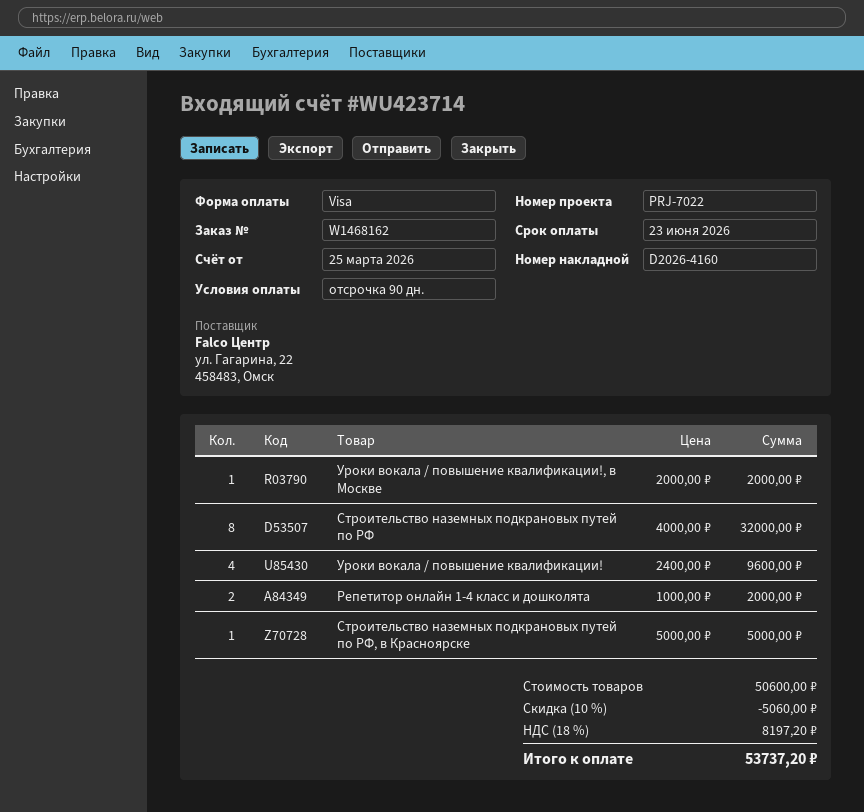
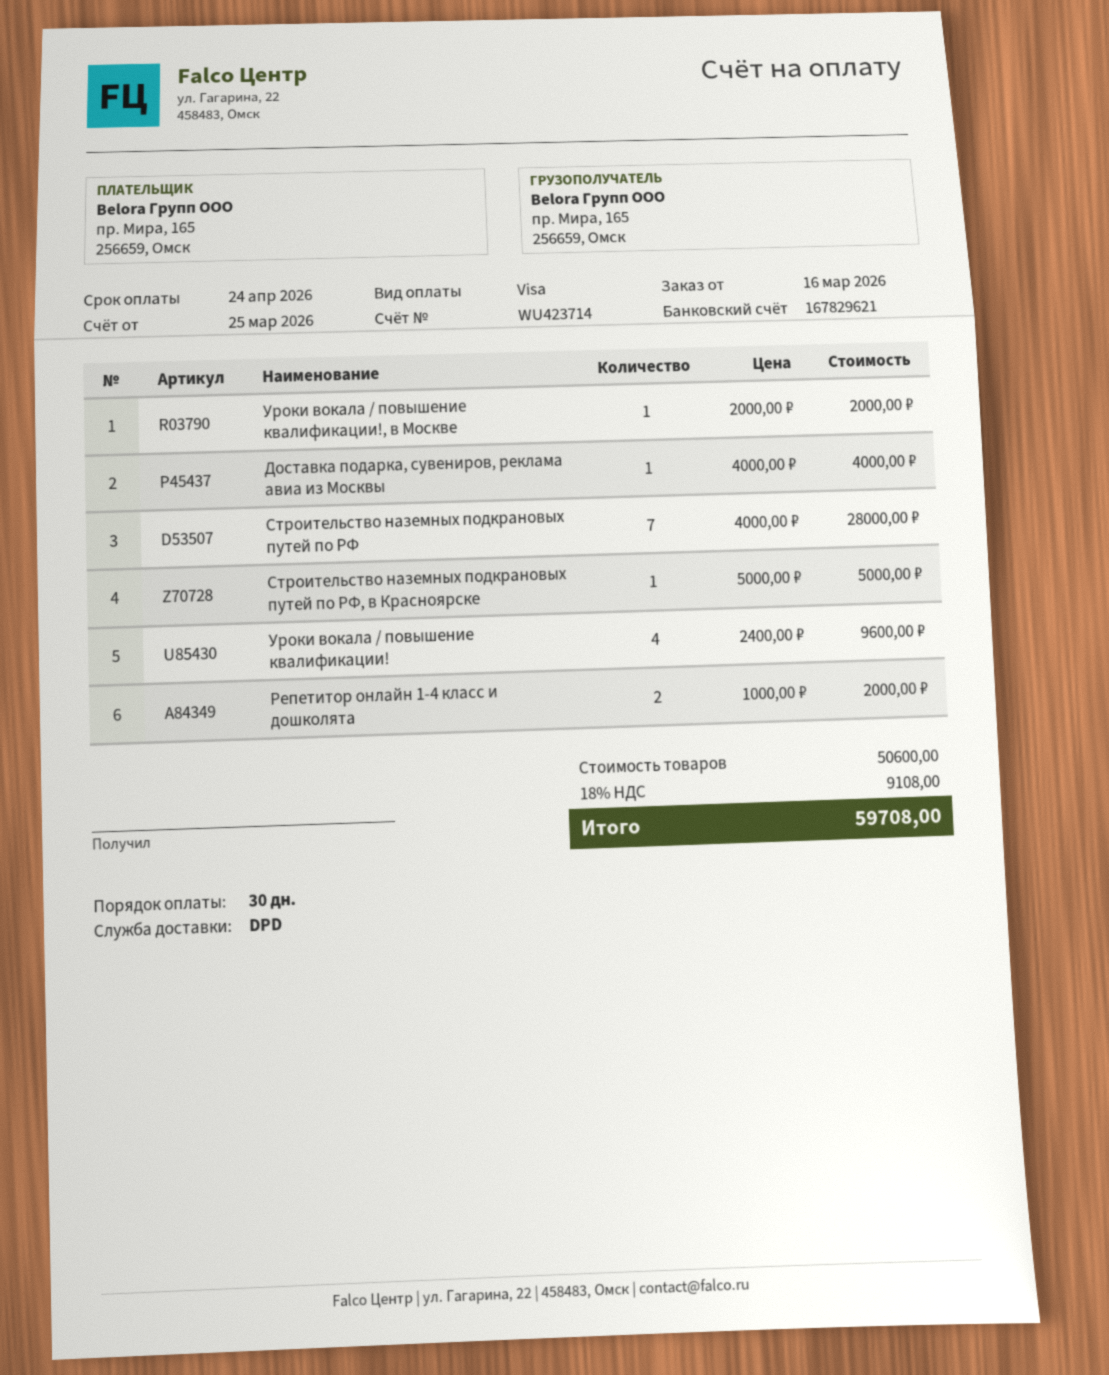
payment terms: 90 days -> 30 days
due date: 2026-06-23 -> 2026-04-24
Строительство наземных подкрановых путей по РФ: 8 x 4000.00 = 32000.00 -> 7 x 4000.00 = 28000.00
Доставка подарка, сувениров, реклама авиа из Москвы: none -> 1 x 4000.00 = 4000.00
discount: 10% = 5060.00 -> none
tax: 18% = 8197.20 -> 18% = 9108.00
total: 53737.20 -> 59708.00

